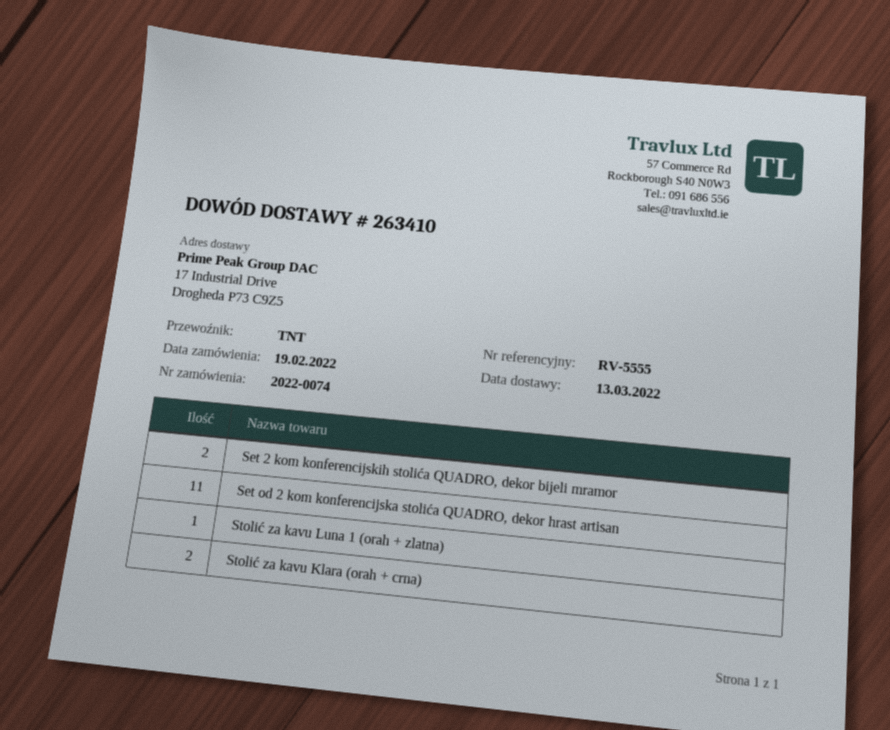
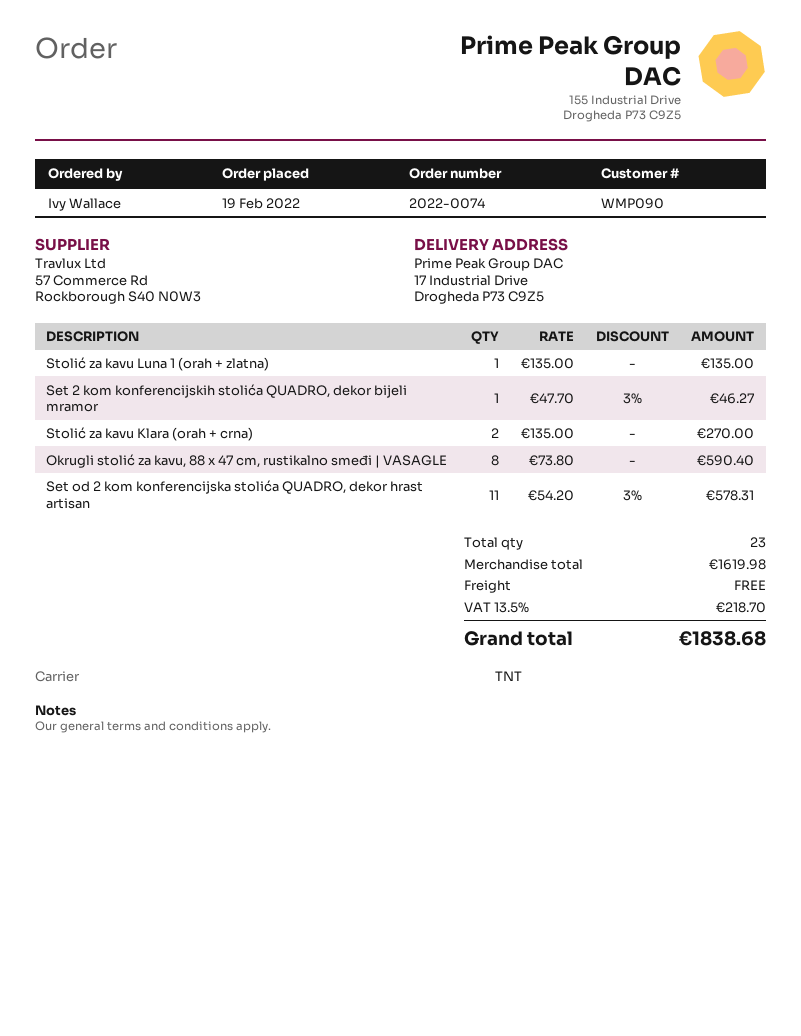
Set 2 kom konferencijskih stolića QUADRO, dekor bijeli mramor: 2 -> 1
Okrugli stolić za kavu, 88 x 47 cm, rustikalno smeđi | VASAGLE: none -> 8

